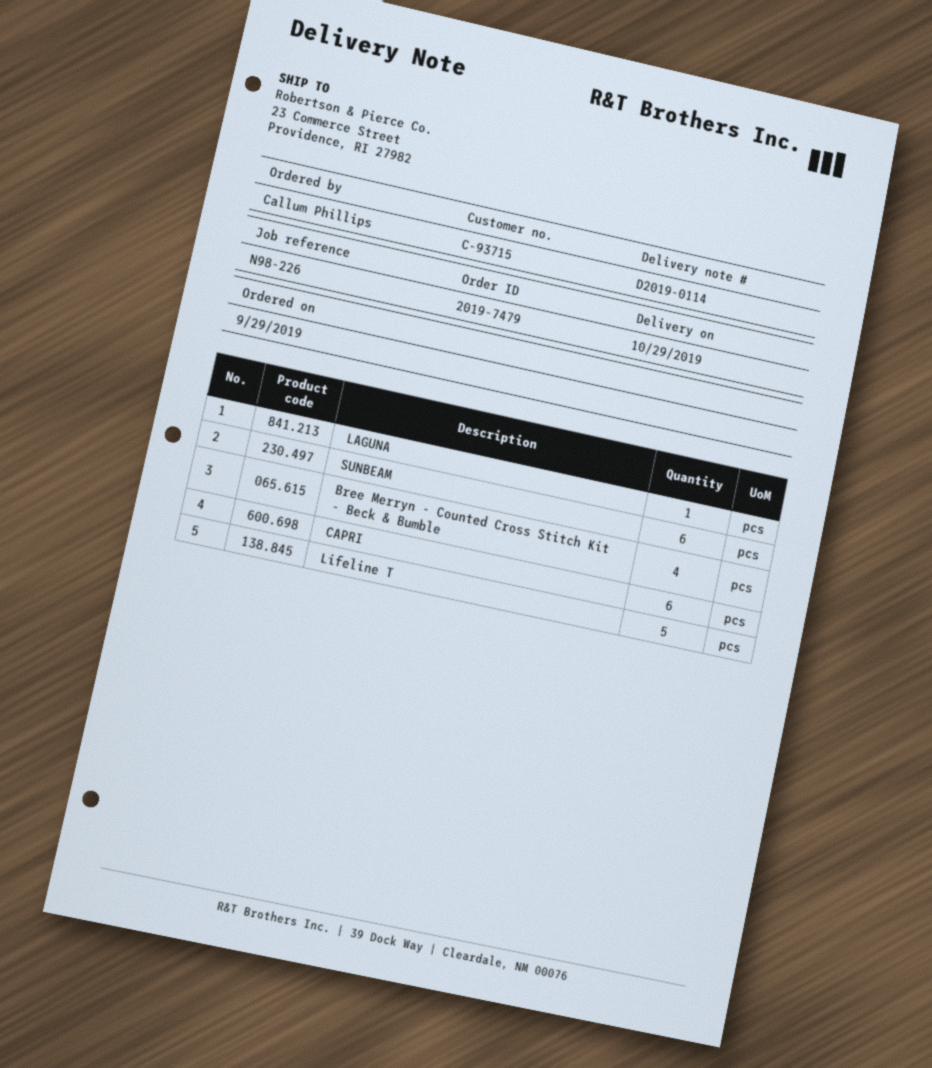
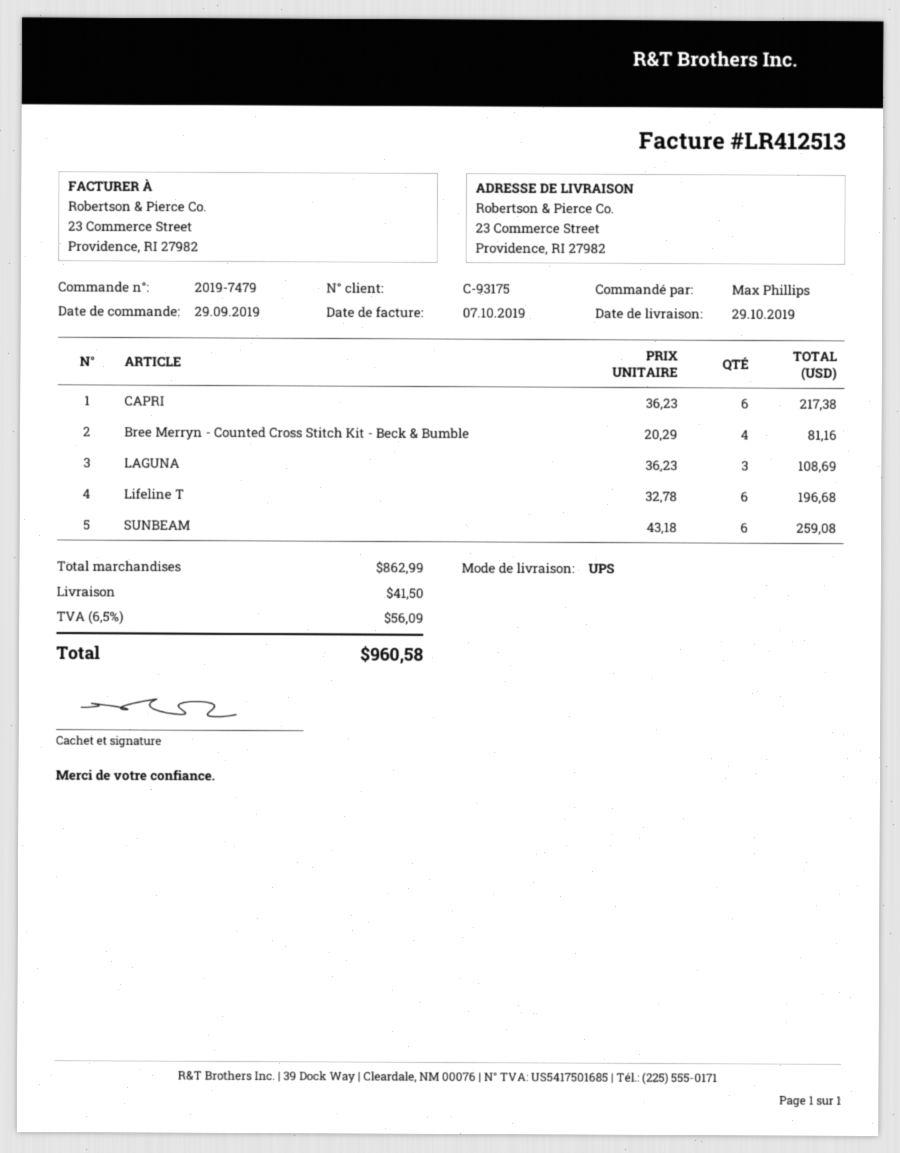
customer number: C-93715 -> C-93175
ordered by: Callum Phillips -> Max Phillips
LAGUNA: 1 -> 3
Lifeline T: 5 -> 6

